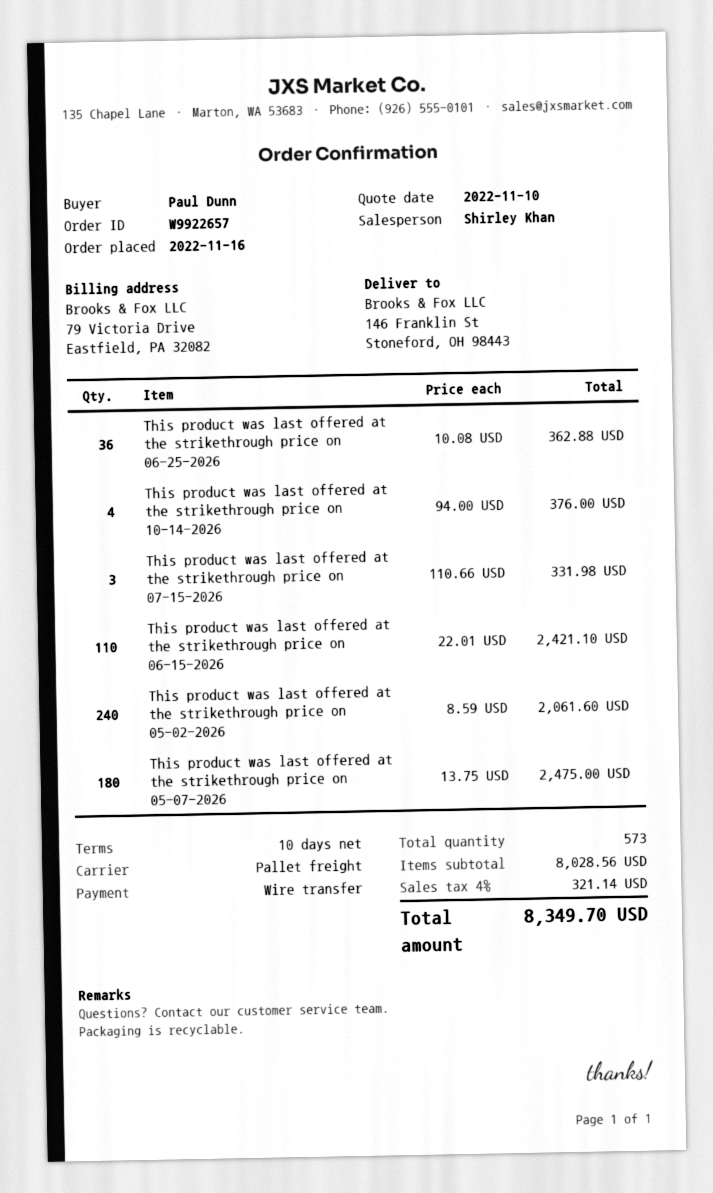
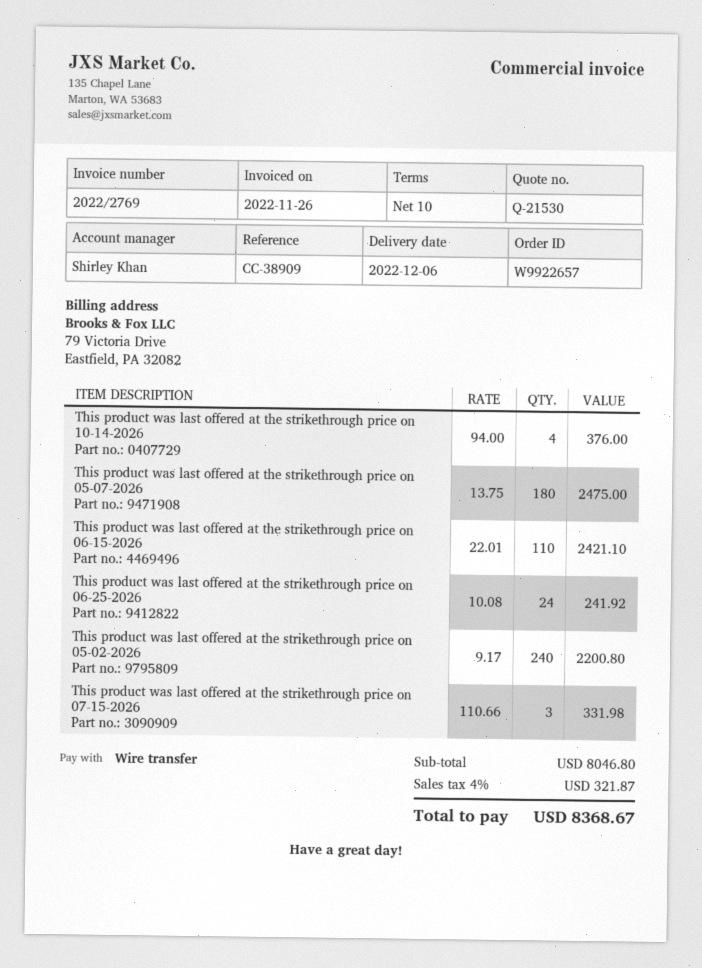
This product was last offered at the strikethrough price on 06-25-2026: 36 x 10.08 = 362.88 -> 24 x 10.08 = 241.92
This product was last offered at the strikethrough price on 05-02-2026: 240 x 8.59 = 2061.60 -> 240 x 9.17 = 2200.80
subtotal: 8028.56 -> 8046.80
tax: 4% = 321.14 -> 4% = 321.87
total: 8349.70 -> 8368.67

